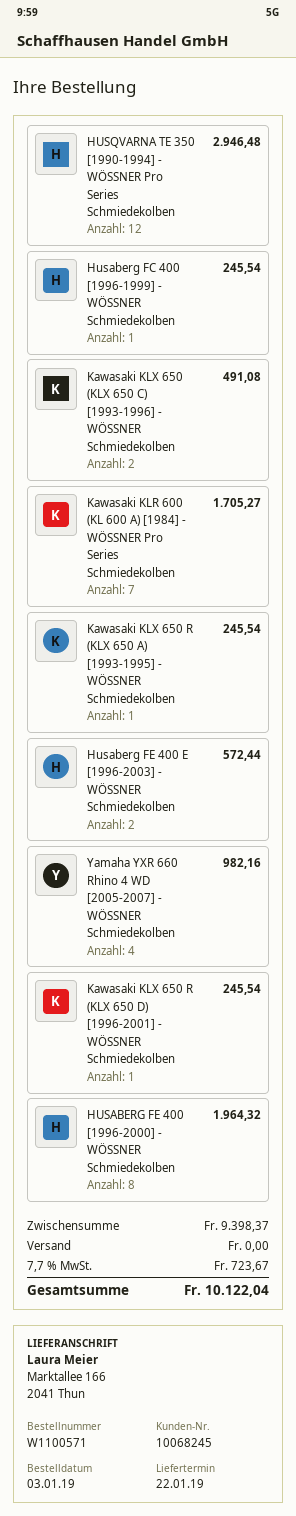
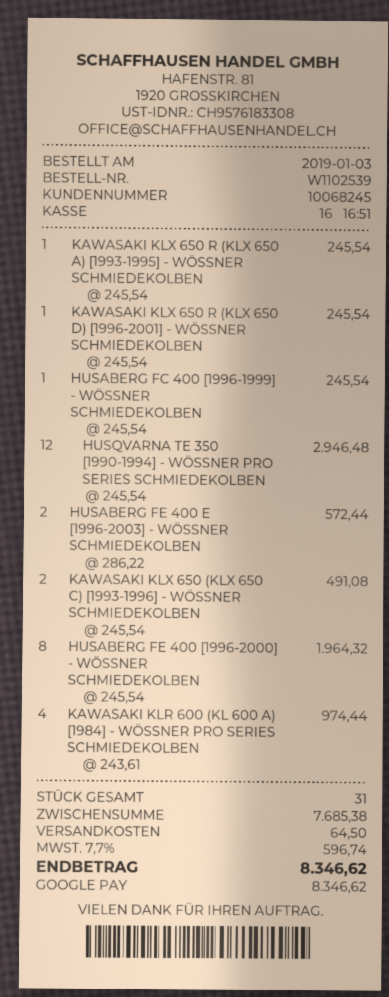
order number: W1100571 -> W1102539
Kawasaki KLR 600 (KL 600 A) [1984] - WÖSSNER Pro Series Schmiedekolben: 7 for 1705.27 -> 4 for 974.44
Yamaha YXR 660 Rhino 4 WD [2005-2007] - WÖSSNER Schmiedekolben: 4 for 982.16 -> none
subtotal: 9398.37 -> 7685.38
shipping: 0.00 -> 64.50
tax: 7.7% = 723.67 -> 7.7% = 596.74
total: 10122.04 -> 8346.62

